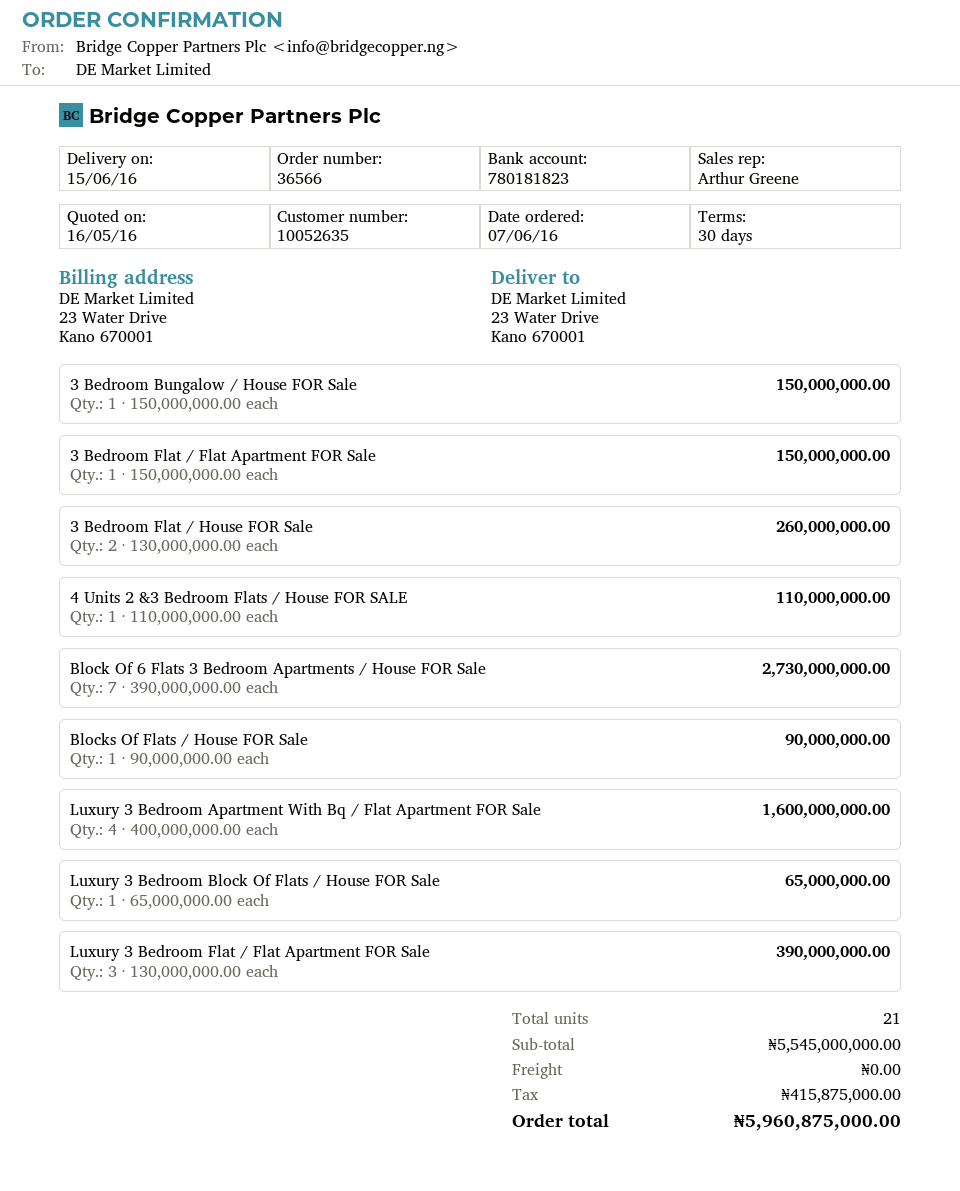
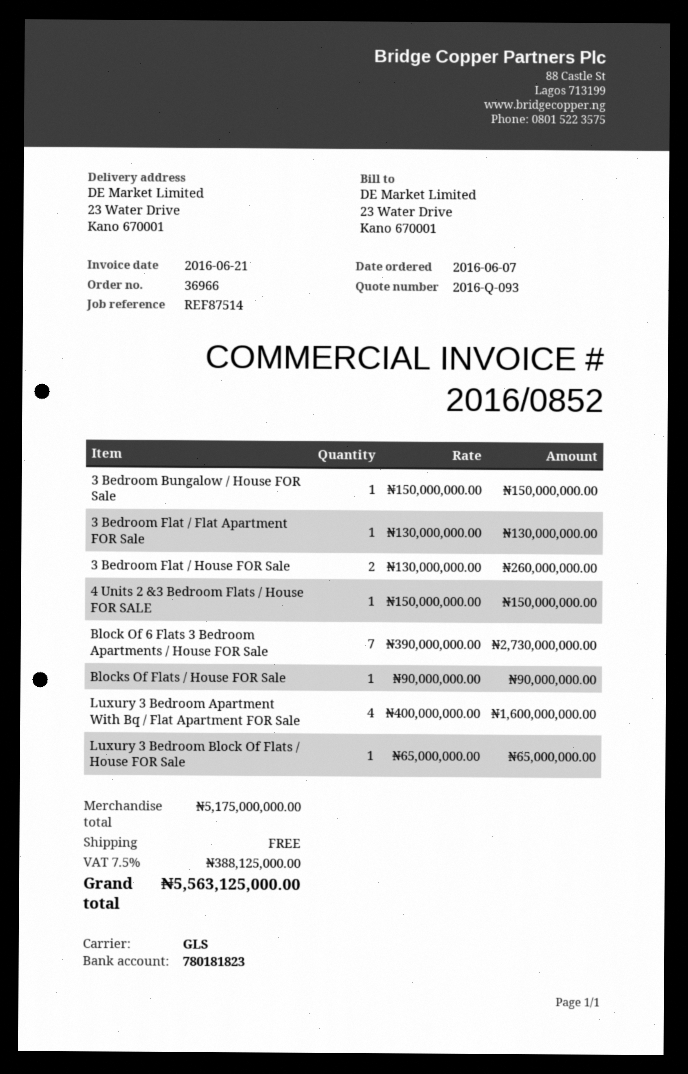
order number: 36566 -> 36966
3 Bedroom Flat / Flat Apartment FOR Sale: 1 x 150000000.00 = 150000000.00 -> 1 x 130000000.00 = 130000000.00
4 Units 2 &3 Bedroom Flats / House FOR SALE: 1 x 110000000.00 = 110000000.00 -> 1 x 150000000.00 = 150000000.00
Luxury 3 Bedroom Flat / Flat Apartment FOR Sale: 3 x 130000000.00 = 390000000.00 -> none
subtotal: 5545000000.00 -> 5175000000.00
tax: 415875000.00 -> 388125000.00
total: 5960875000.00 -> 5563125000.00

